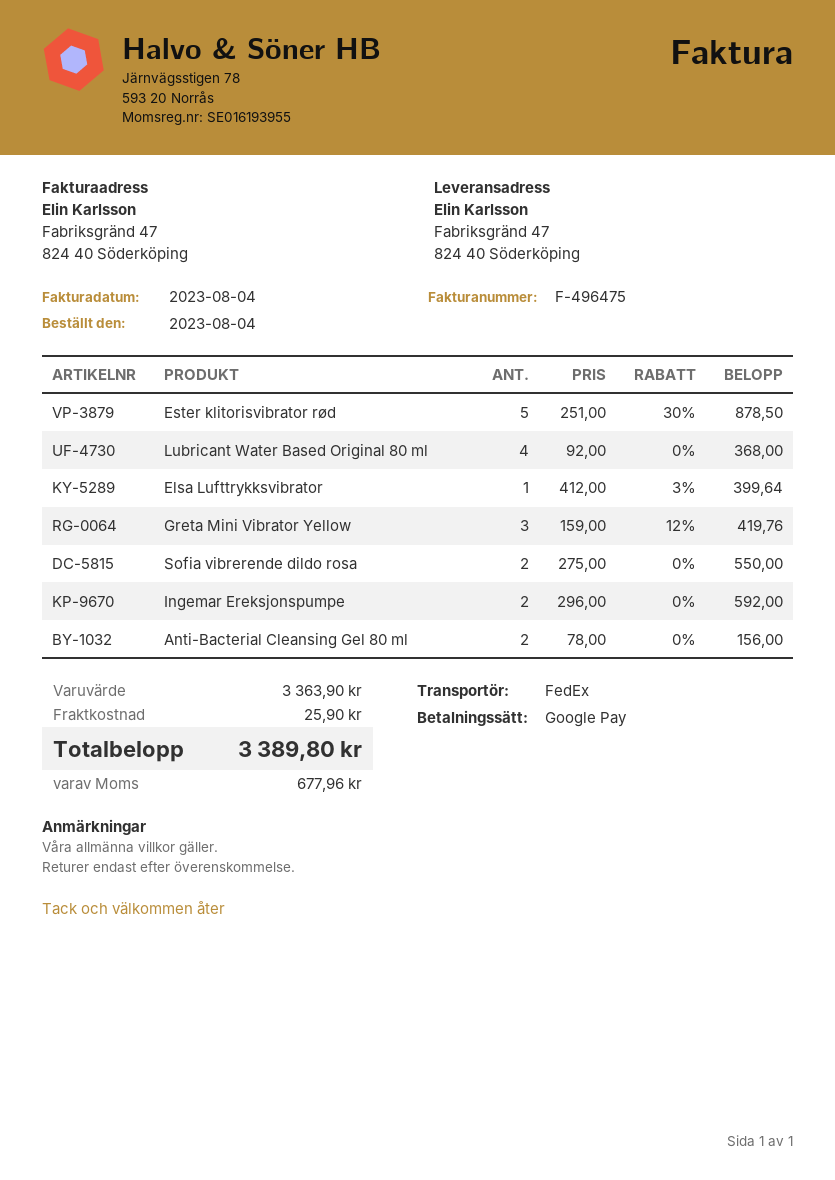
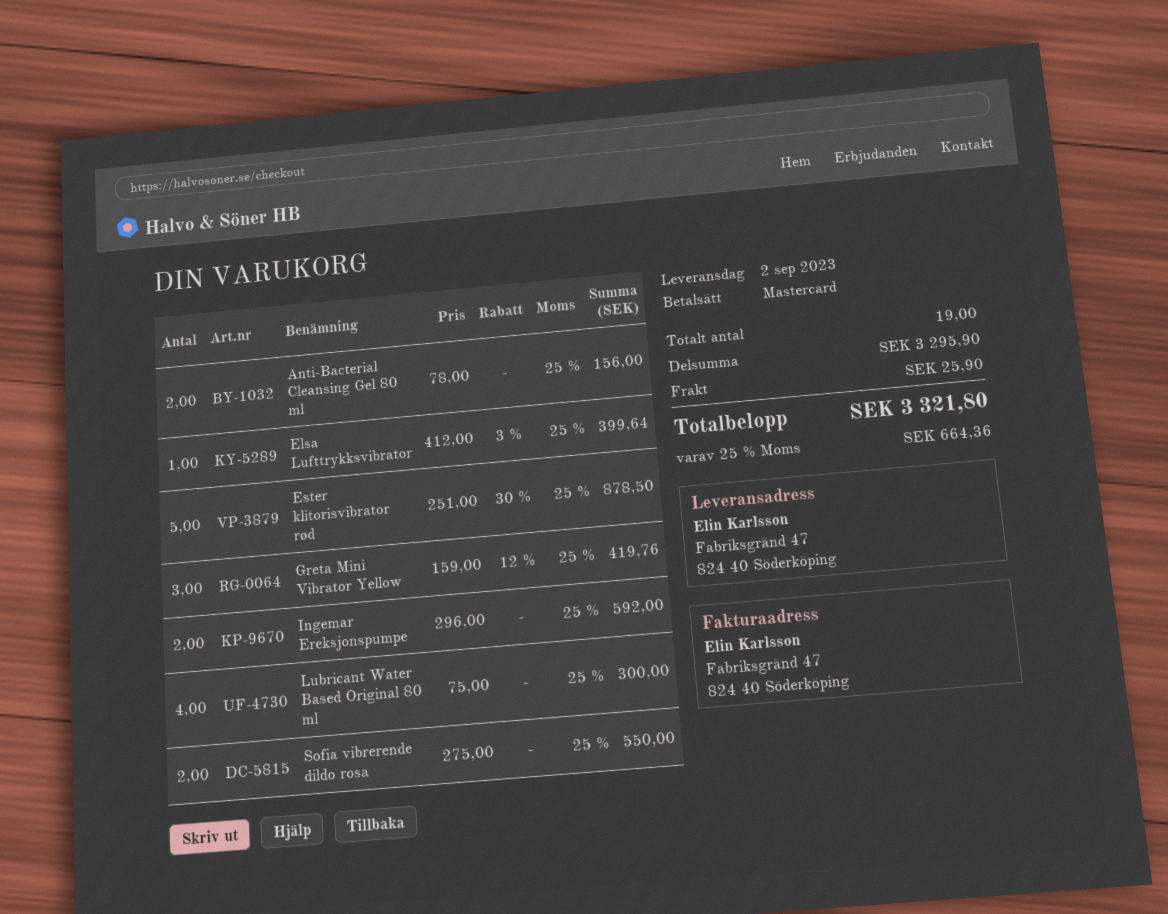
payment method: Google Pay -> Mastercard
Lubricant Water Based Original 80 ml: 4 x 92.00 = 368.00 -> 4 x 75.00 = 300.00
subtotal: 3363.90 -> 3295.90
tax: 677.96 -> 664.36
total: 3389.80 -> 3321.80

